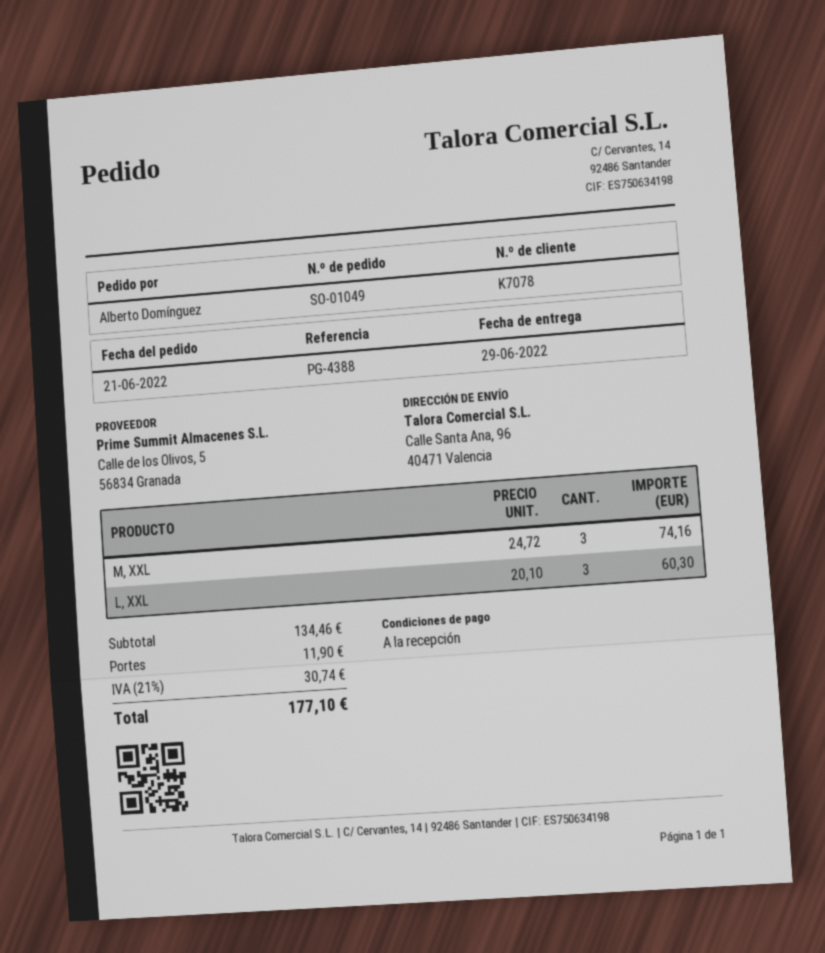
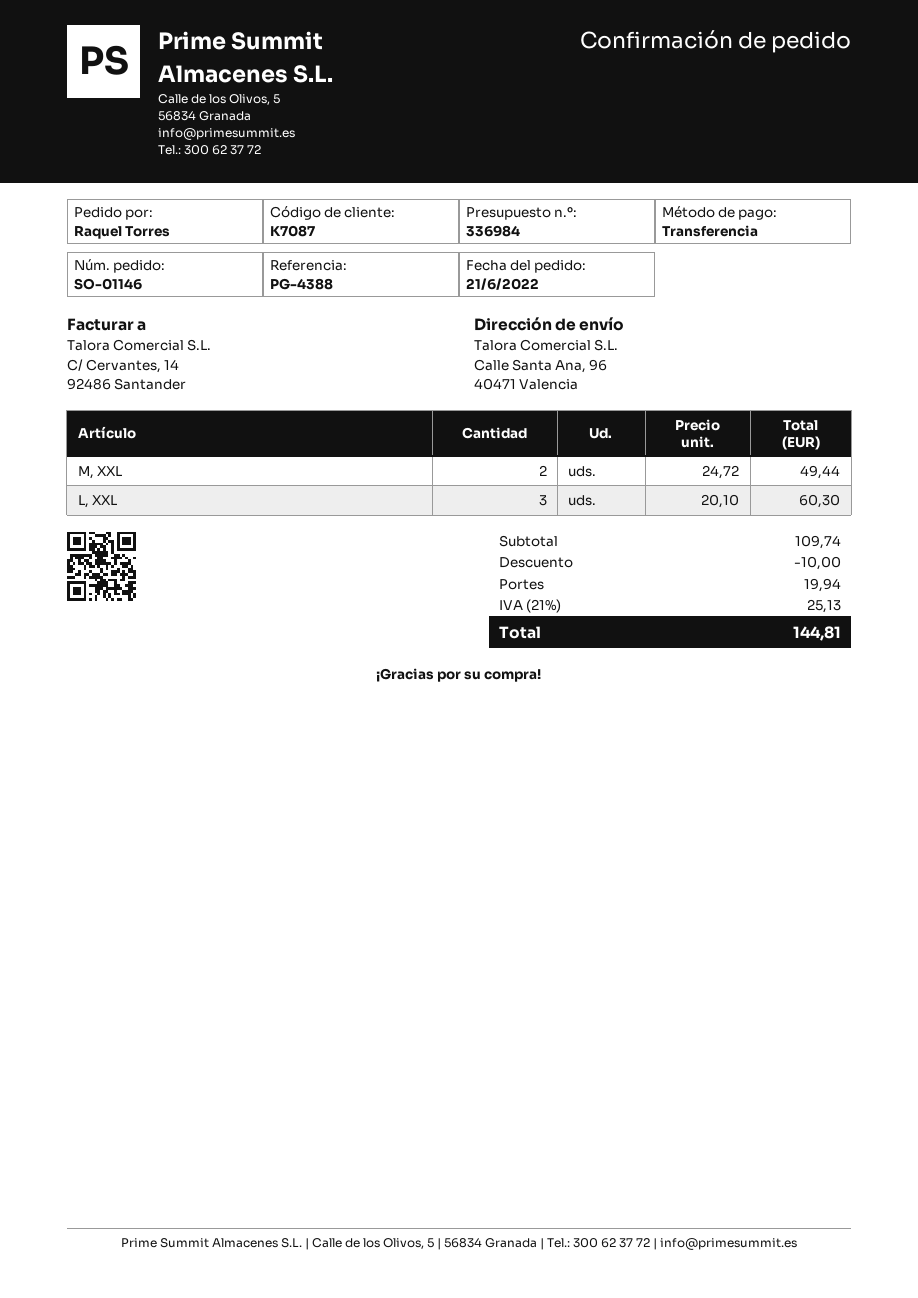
order number: SO-01049 -> SO-01146
customer number: K7078 -> K7087
ordered by: Alberto Domínguez -> Raquel Torres
M, XXL: 3 x 24.72 = 74.16 -> 2 x 24.72 = 49.44
subtotal: 134.46 -> 109.74
discount: none -> 10.00
shipping: 11.90 -> 19.94
tax: 21% = 30.74 -> 21% = 25.13
total: 177.10 -> 144.81

